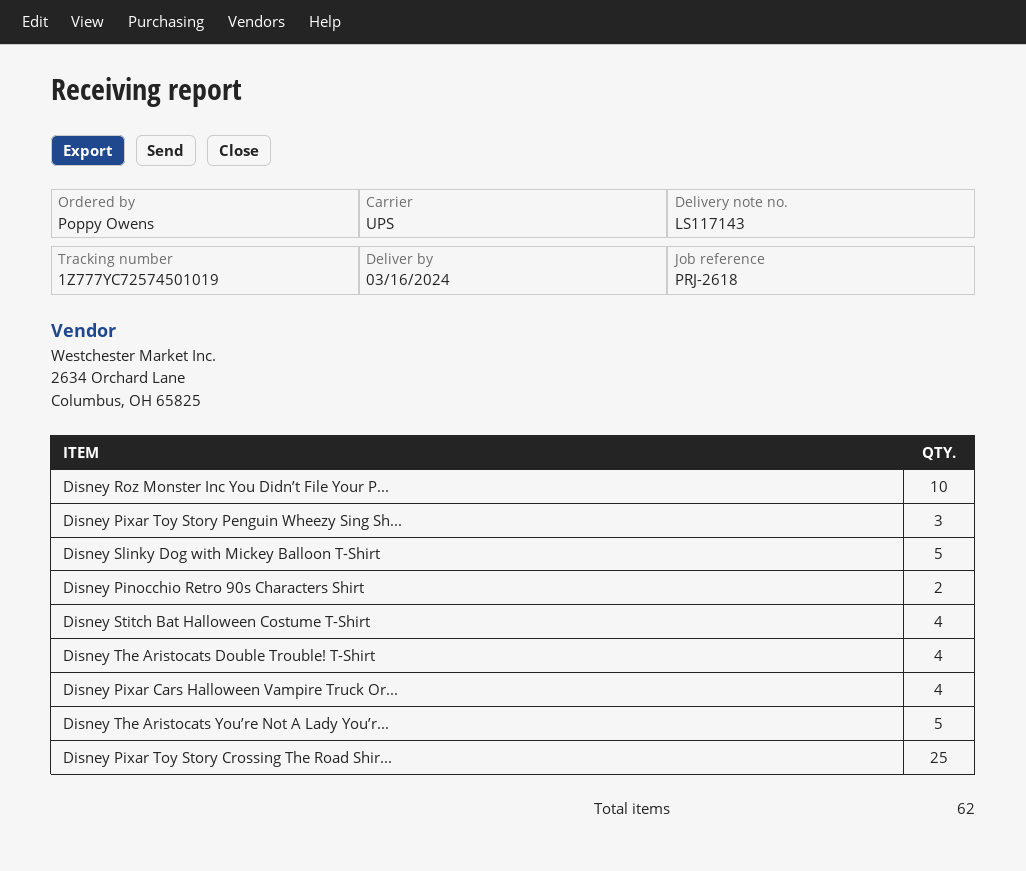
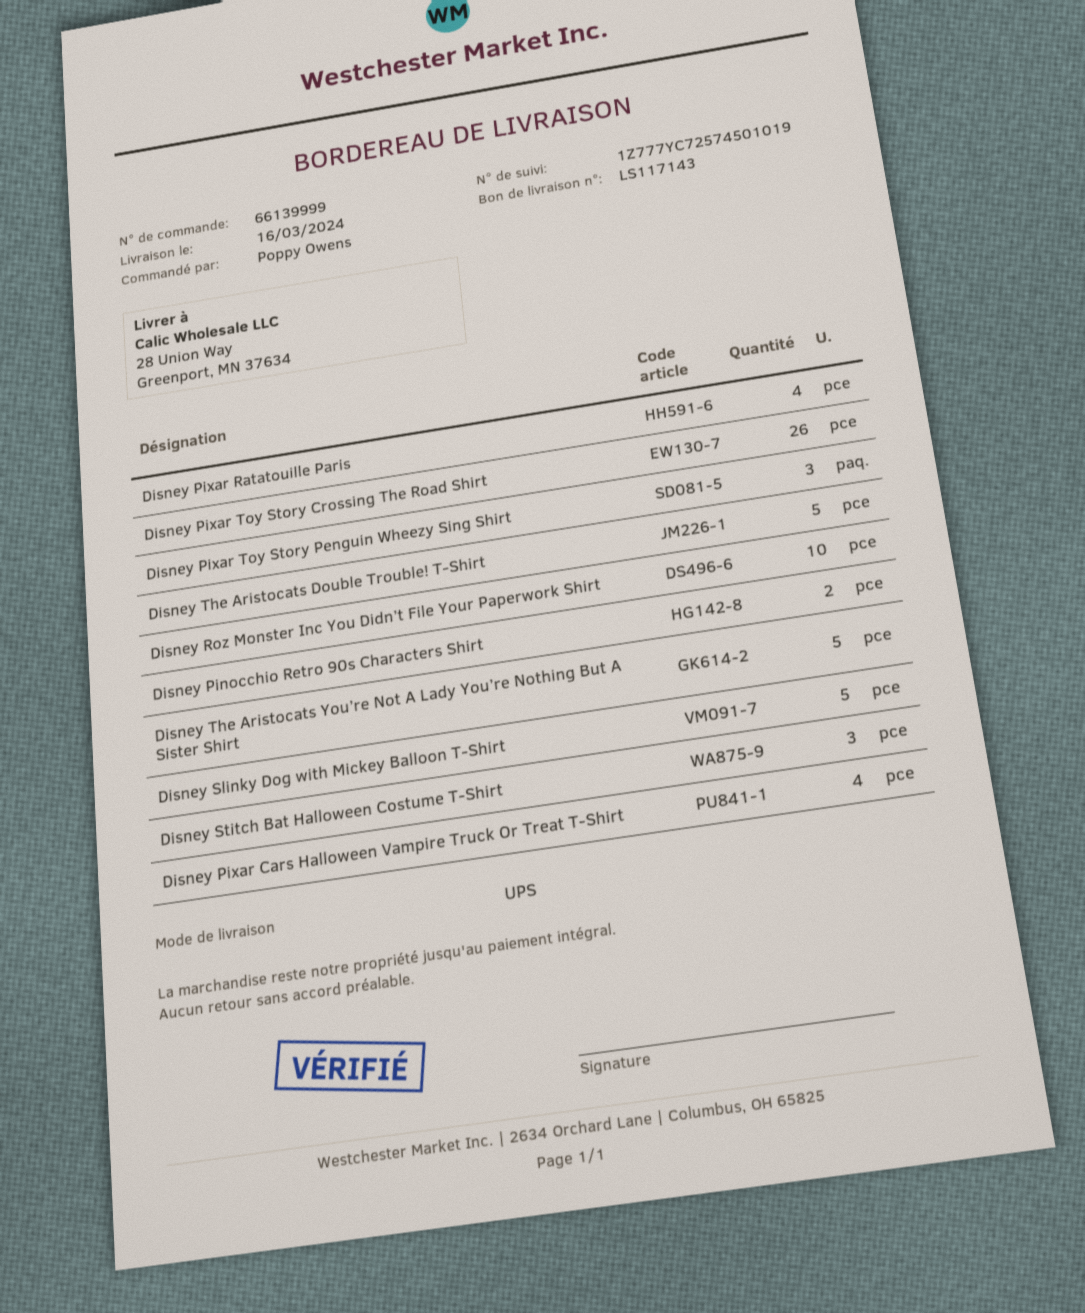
Disney Stitch Bat Halloween Costume T-Shirt: 4 -> 3
Disney The Aristocats Double Trouble! T-Shirt: 4 -> 5
Disney Pixar Toy Story Crossing The Road Shir...: 25 -> 26
Disney Pixar Ratatouille Paris: none -> 4

